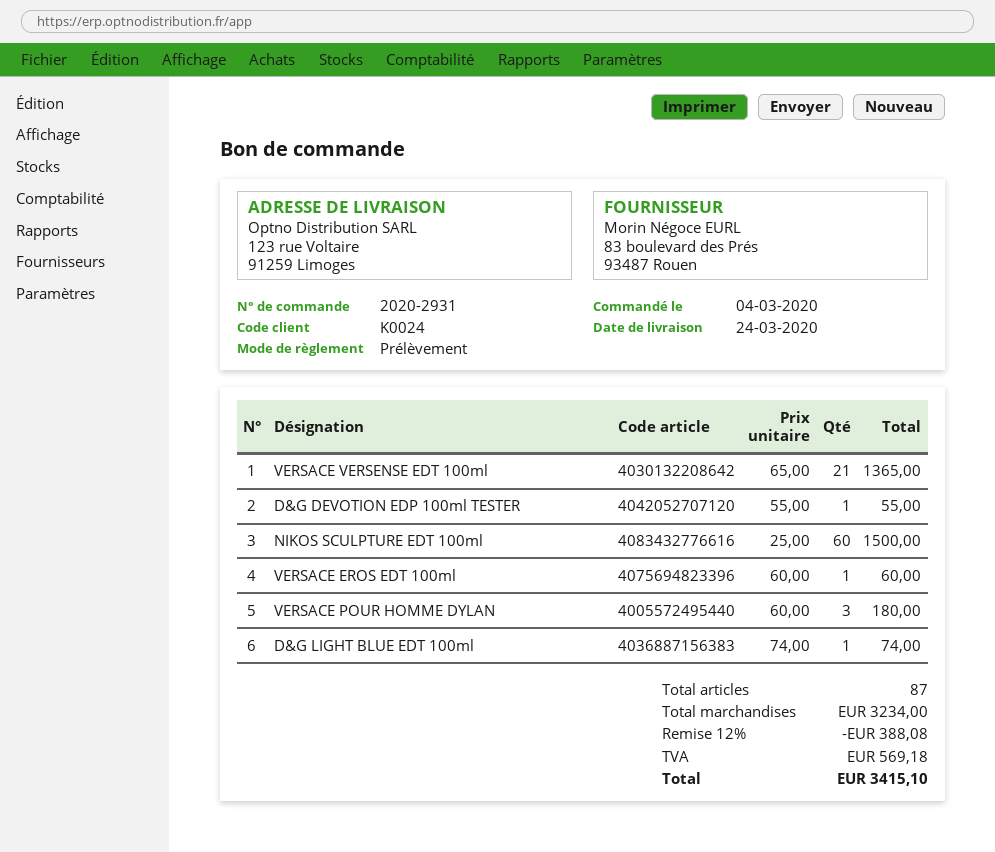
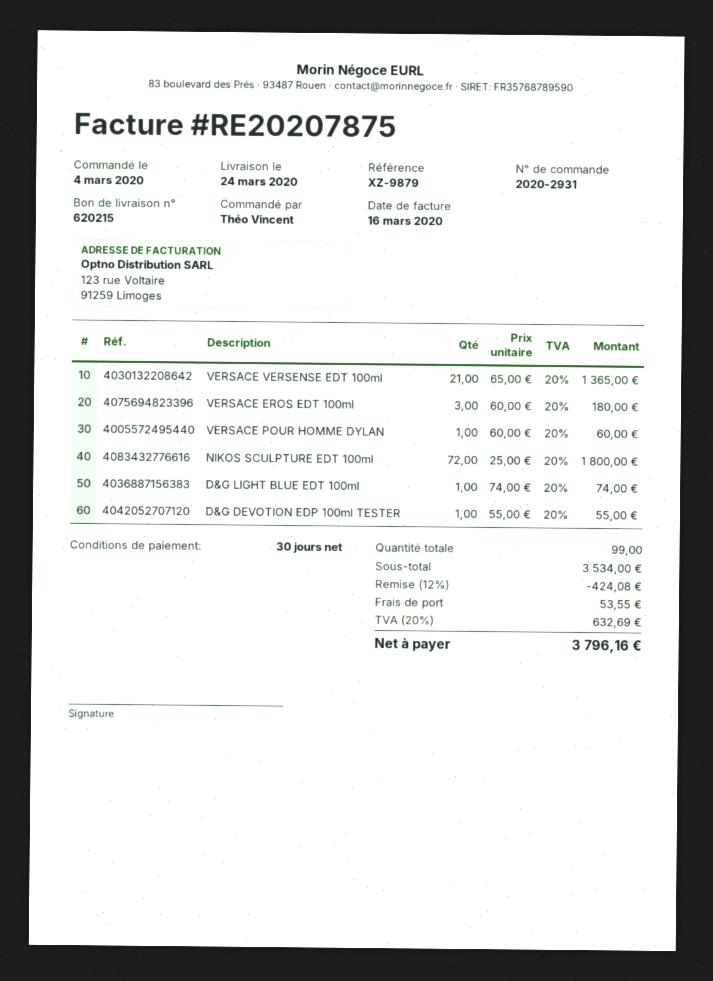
NIKOS SCULPTURE EDT 100ml: 60 x 25.00 = 1500.00 -> 72 x 25.00 = 1800.00
VERSACE EROS EDT 100ml: 1 x 60.00 = 60.00 -> 3 x 60.00 = 180.00
VERSACE POUR HOMME DYLAN: 3 x 60.00 = 180.00 -> 1 x 60.00 = 60.00
total quantity: 87 -> 99
subtotal: 3234.00 -> 3534.00
discount: 12% = 388.08 -> 12% = 424.08
shipping: none -> 53.55
tax: 569.18 -> 632.69
total: 3415.10 -> 3796.16

